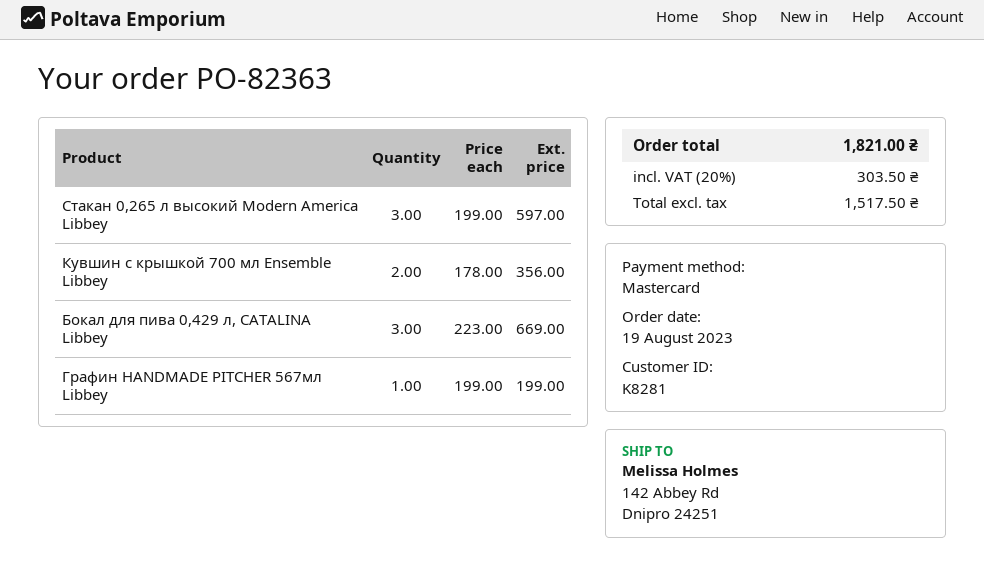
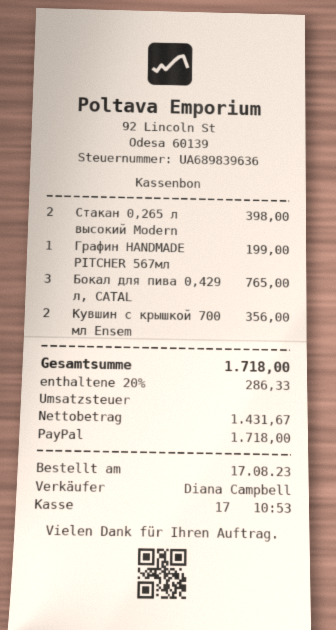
order date: 2023-08-19 -> 2023-08-17
payment method: Mastercard -> PayPal
Стакан 0,265 л высокий Modern America Libbey: 3 for 597.00 -> 2 for 398.00
Бокал для пива 0,429 л, CATALINA Libbey: 3 for 669.00 -> 3 for 765.00
net: 1517.50 -> 1431.67
tax: 20% = 303.50 -> 20% = 286.33
total: 1821.00 -> 1718.00

